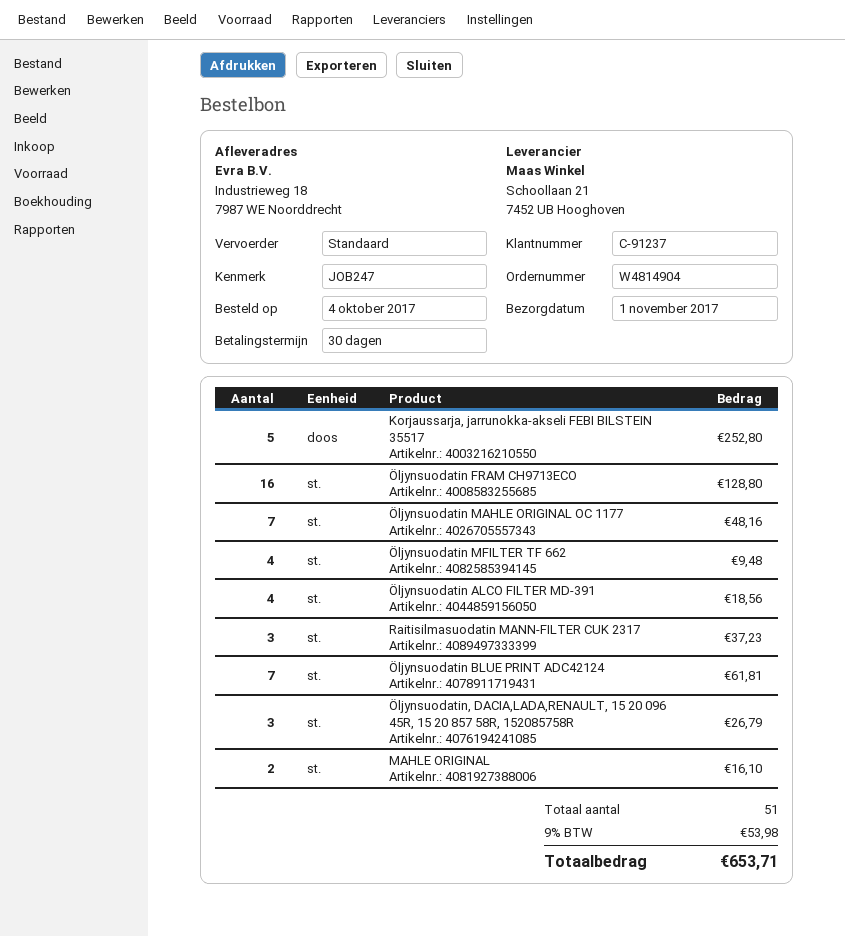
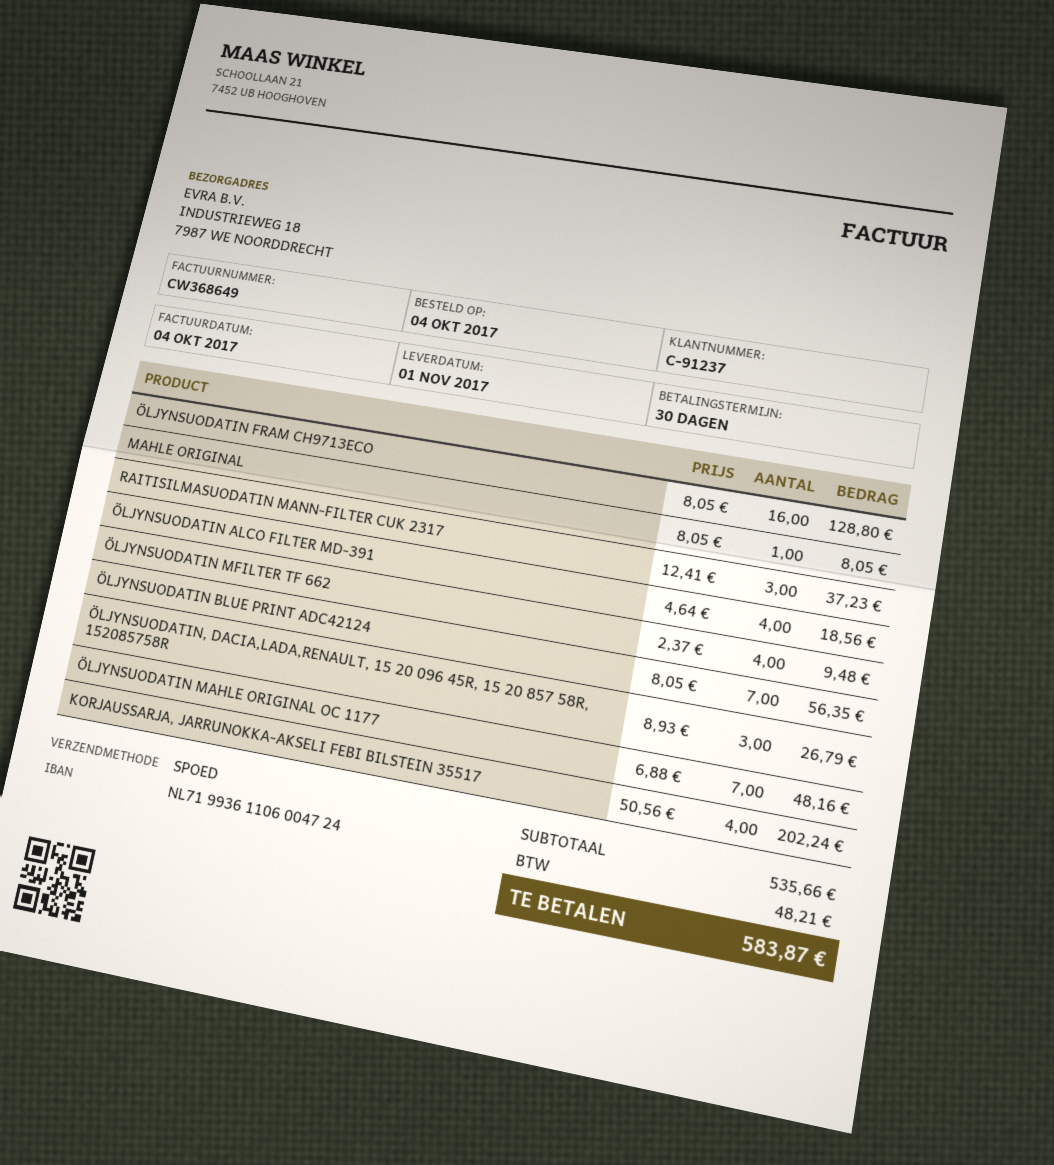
shipping method: standard -> express
Korjaussarja, jarrunokka-akseli FEBI BILSTEIN 35517: 5 for 252.80 -> 4 for 202.24
Öljynsuodatin BLUE PRINT ADC42124: 7 for 61.81 -> 7 for 56.35
MAHLE ORIGINAL: 2 for 16.10 -> 1 for 8.05
tax: 53.98 -> 48.21
total: 653.71 -> 583.87

